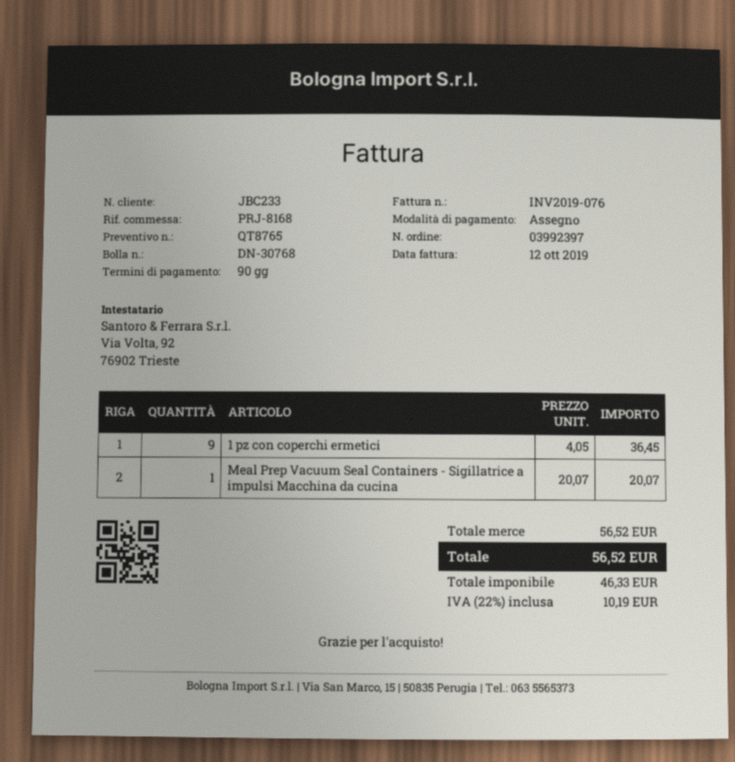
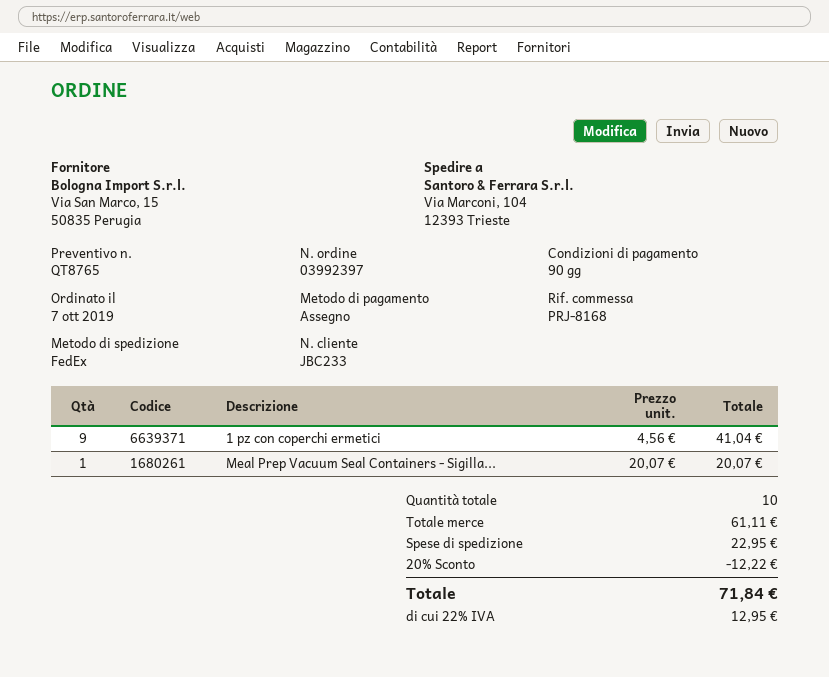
1 pz con coperchi ermetici: 9 x 4.05 = 36.45 -> 9 x 4.56 = 41.04
subtotal: 56.52 -> 61.11
discount: none -> 20% = 12.22
shipping: none -> 22.95
tax: 22% = 10.19 -> 22% = 12.95
total: 56.52 -> 71.84

